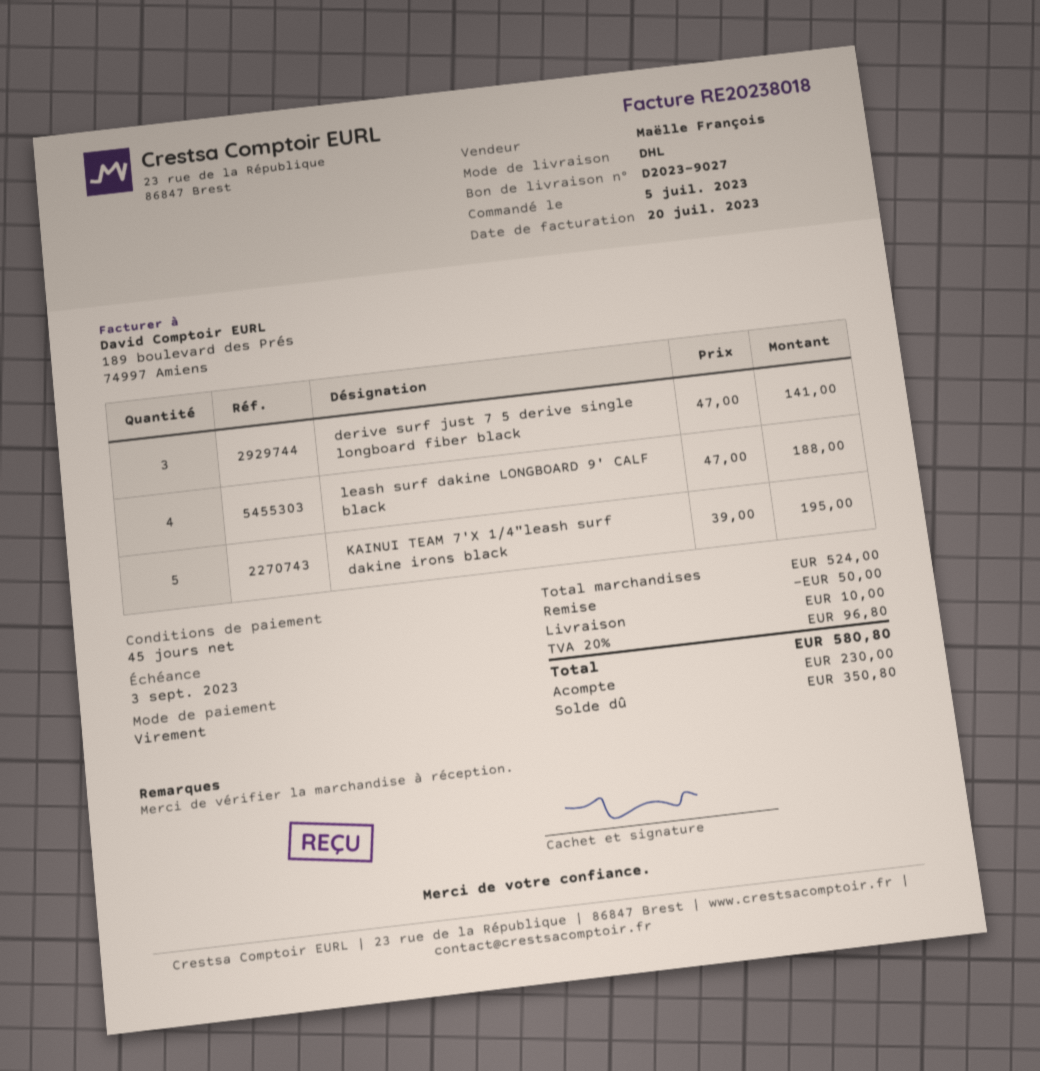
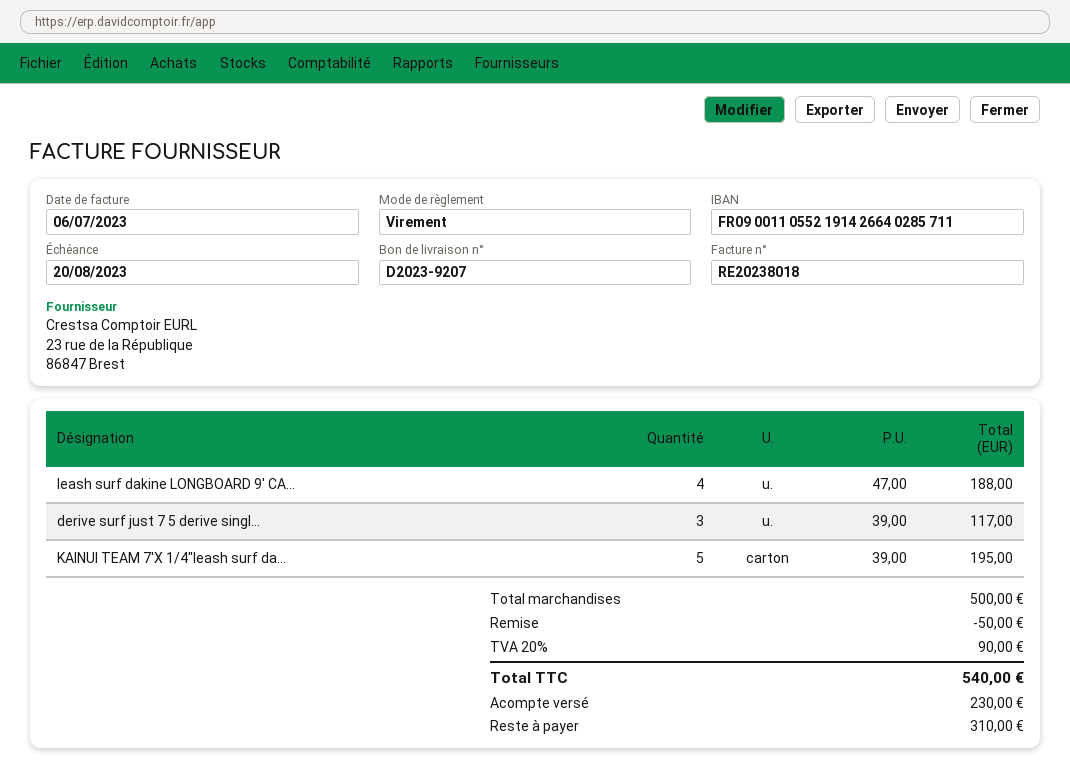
delivery note number: D2023-9027 -> D2023-9207
invoice date: 2023-07-20 -> 2023-07-06
due date: 2023-09-03 -> 2023-08-20
derive surf just 7 5 derive single longboard fiber black: 3 x 47.00 = 141.00 -> 3 x 39.00 = 117.00
subtotal: 524.00 -> 500.00
shipping: 10.00 -> none
tax: 20% = 96.80 -> 20% = 90.00
total: 580.80 -> 540.00
balance: 350.80 -> 310.00

